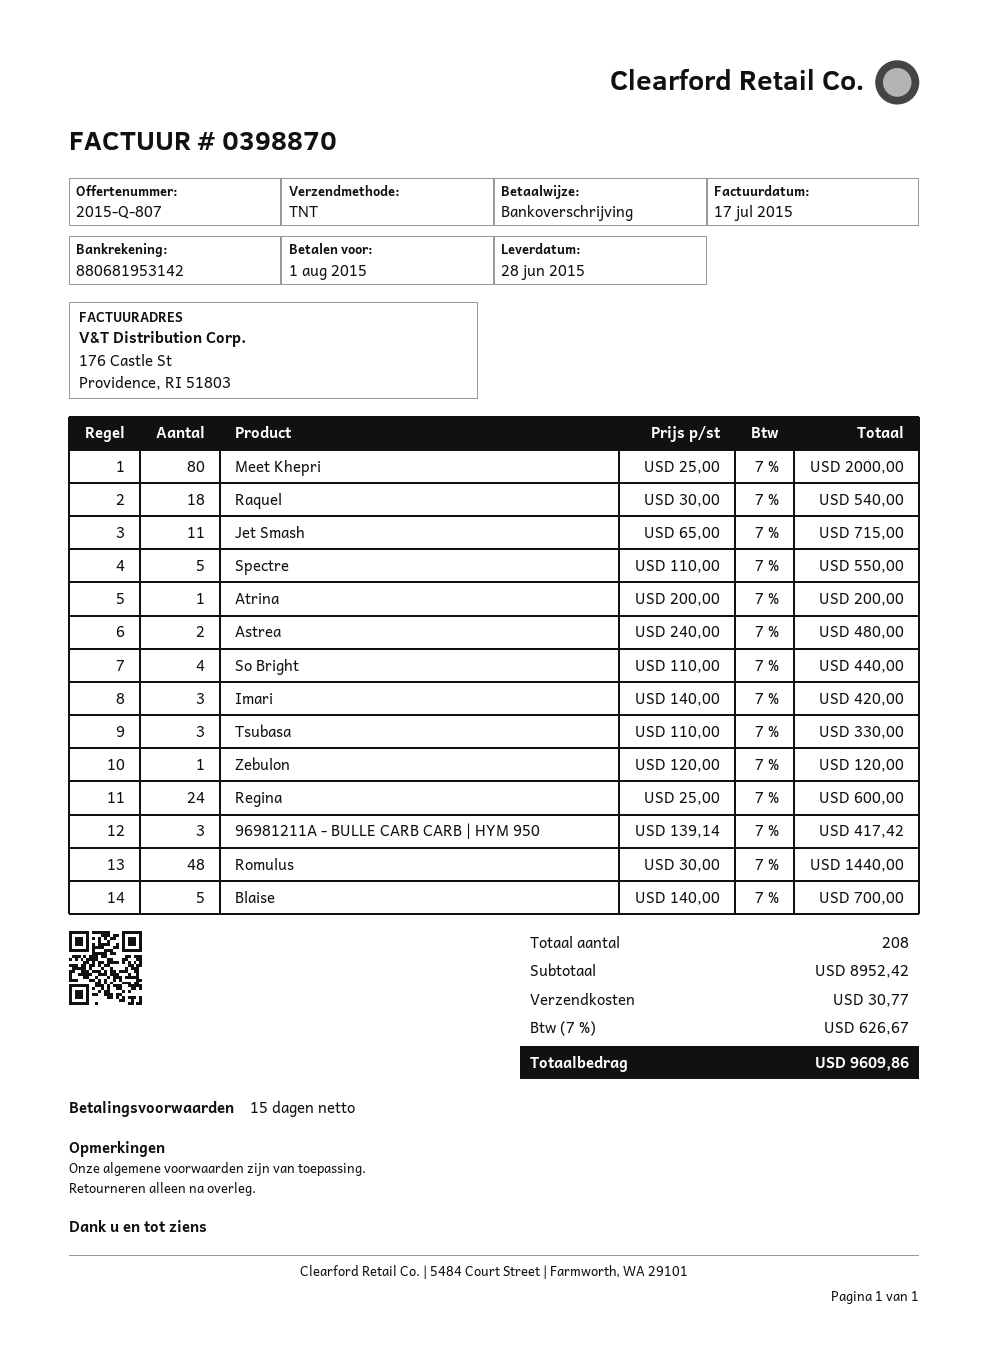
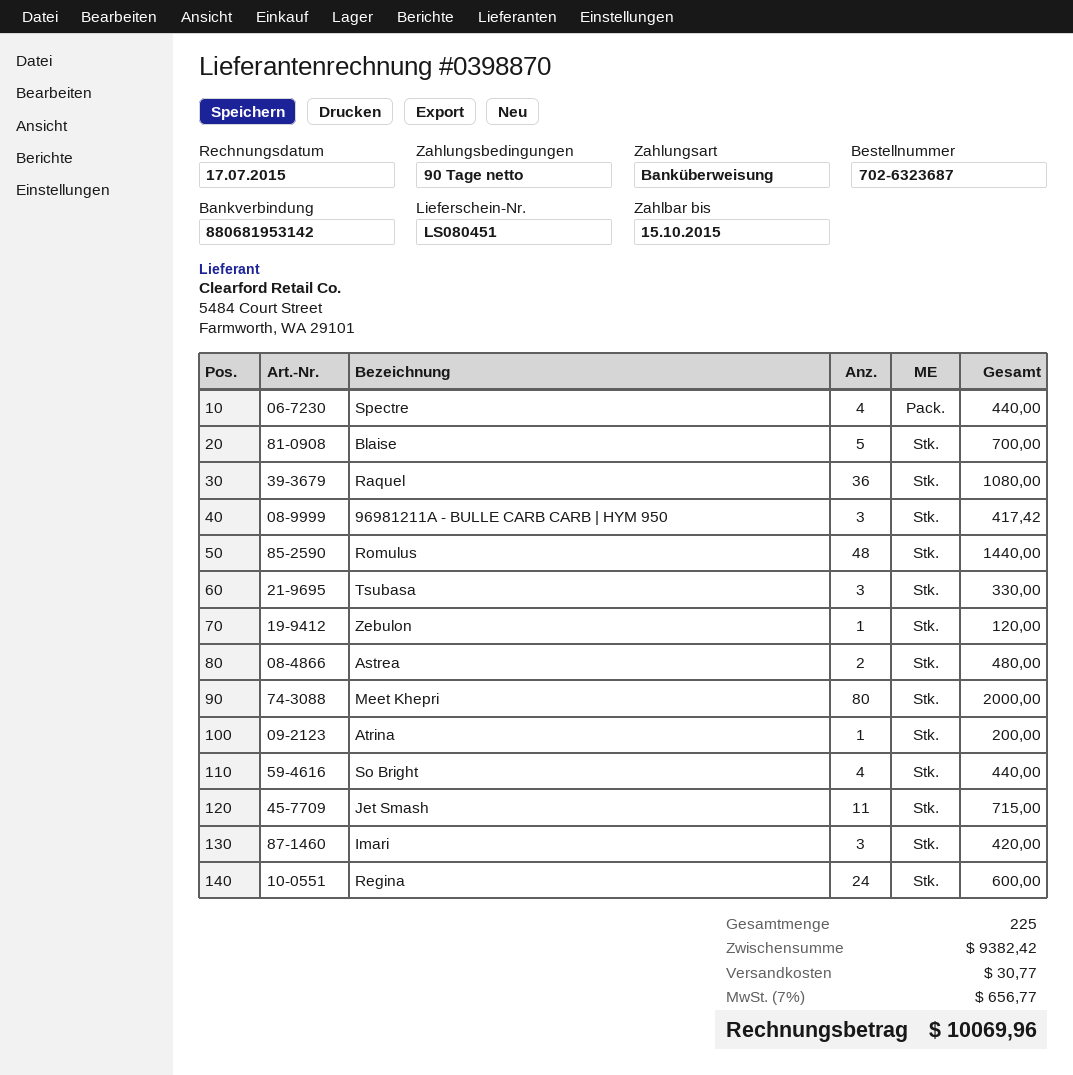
payment terms: 15 days -> 90 days
due date: 2015-08-01 -> 2015-10-15
Raquel: 18 for 540.00 -> 36 for 1080.00
Spectre: 5 for 550.00 -> 4 for 440.00
total quantity: 208 -> 225
subtotal: 8952.42 -> 9382.42
tax: 7% = 626.67 -> 7% = 656.77
total: 9609.86 -> 10069.96

